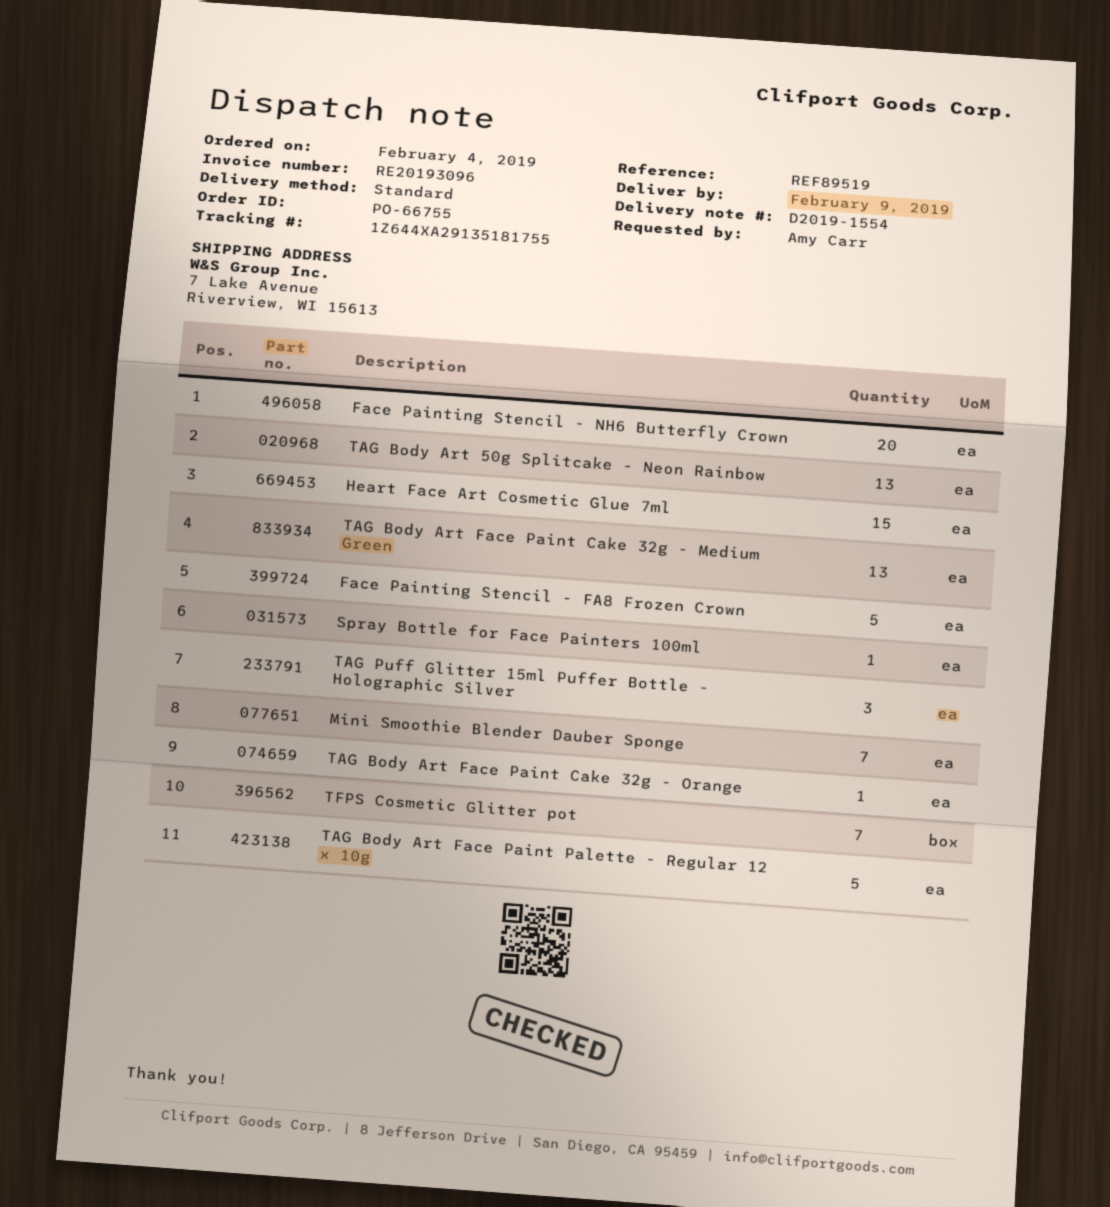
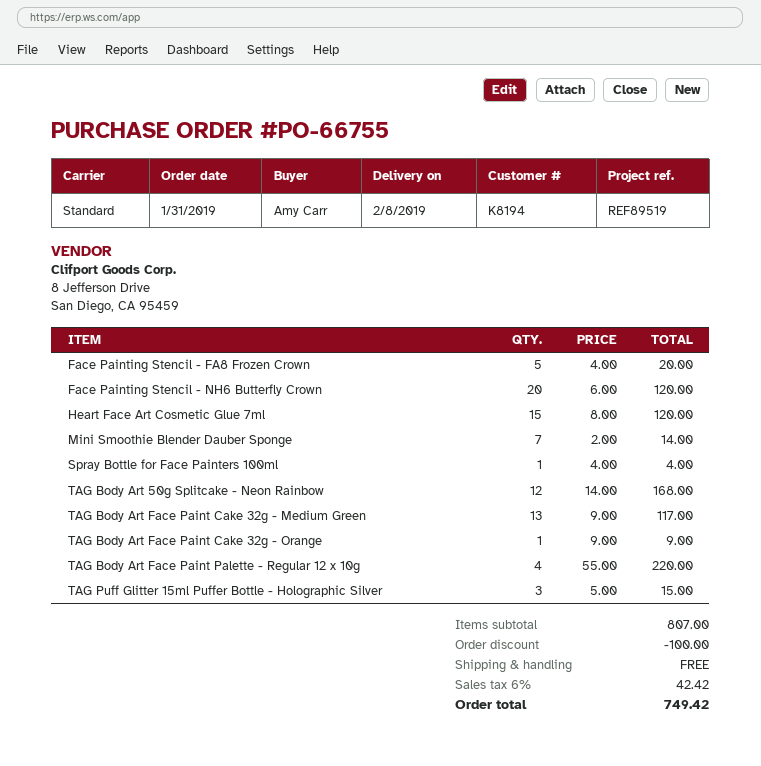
order date: 2019-02-04 -> 2019-01-31
delivery date: 2019-02-09 -> 2019-02-08
TAG Body Art 50g Splitcake - Neon Rainbow: 13 -> 12
TFPS Cosmetic Glitter pot: 7 -> none
TAG Body Art Face Paint Palette - Regular 12 x 10g: 5 -> 4

